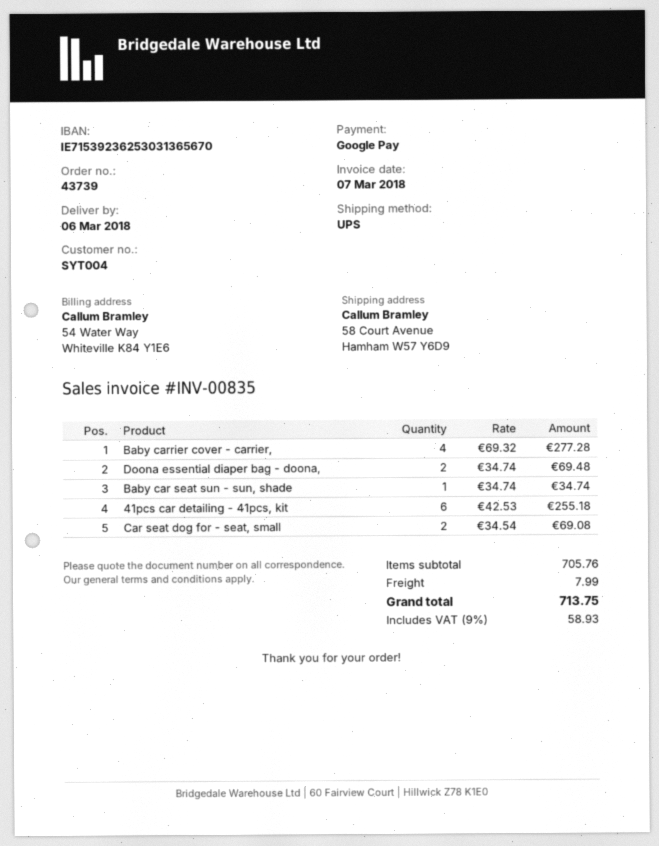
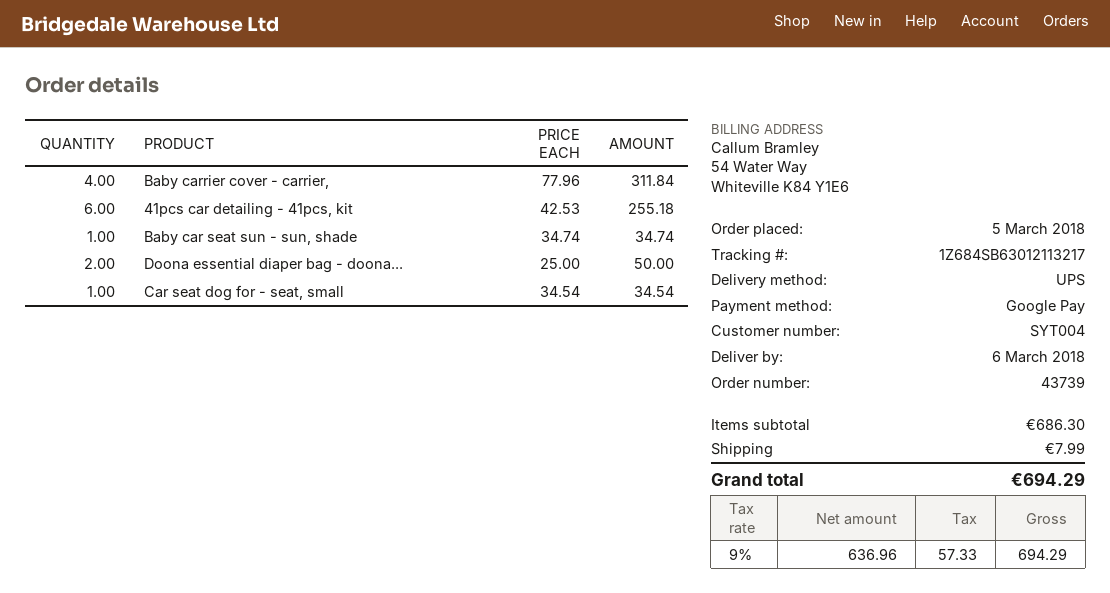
Baby carrier cover - carrier,: 4 x 69.32 = 277.28 -> 4 x 77.96 = 311.84
Doona essential diaper bag - doona,: 2 x 34.74 = 69.48 -> 2 x 25.00 = 50.00
Car seat dog for - seat, small: 2 x 34.54 = 69.08 -> 1 x 34.54 = 34.54
subtotal: 705.76 -> 686.30
tax: 9% = 58.93 -> 9% = 57.33
total: 713.75 -> 694.29

